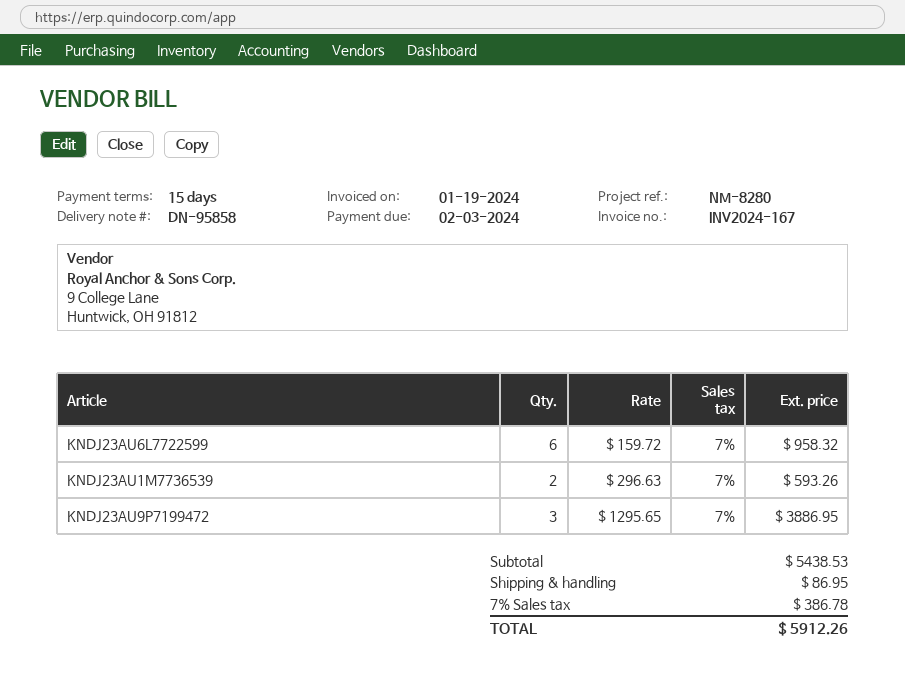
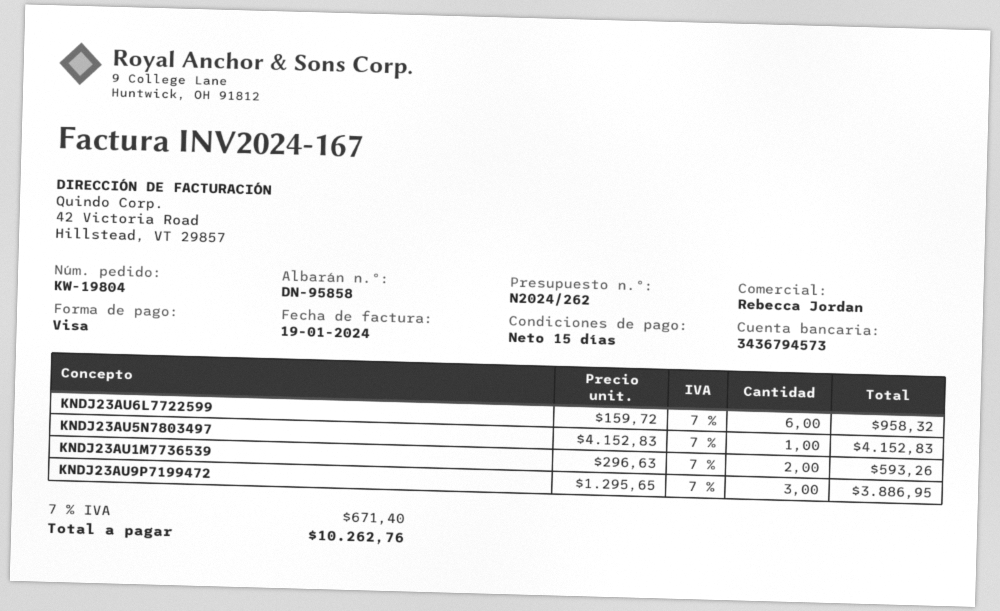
KNDJ23AU5N7803497: none -> 1 x 4152.83 = 4152.83
shipping: 86.95 -> none
tax: 7% = 386.78 -> 7% = 671.40
total: 5912.26 -> 10262.76

